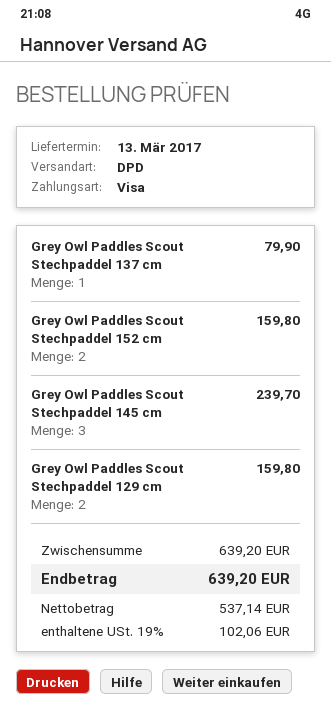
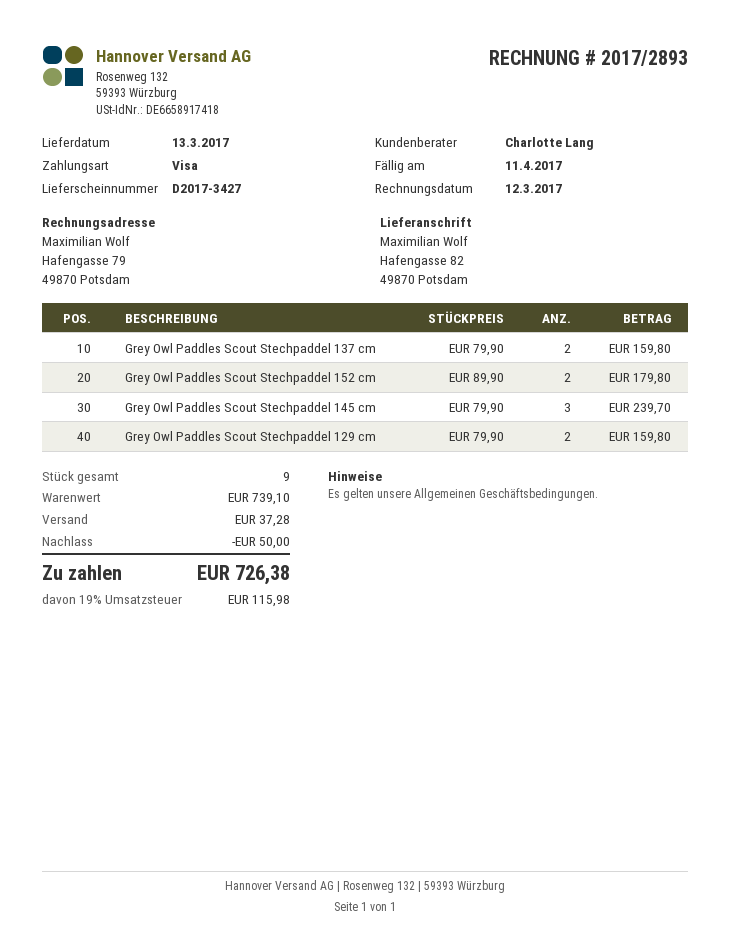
Grey Owl Paddles Scout Stechpaddel 137 cm: 1 for 79.90 -> 2 for 159.80
Grey Owl Paddles Scout Stechpaddel 152 cm: 2 for 159.80 -> 2 for 179.80
subtotal: 639.20 -> 739.10
discount: none -> 50.00
shipping: none -> 37.28
tax: 19% = 102.06 -> 19% = 115.98
total: 639.20 -> 726.38

